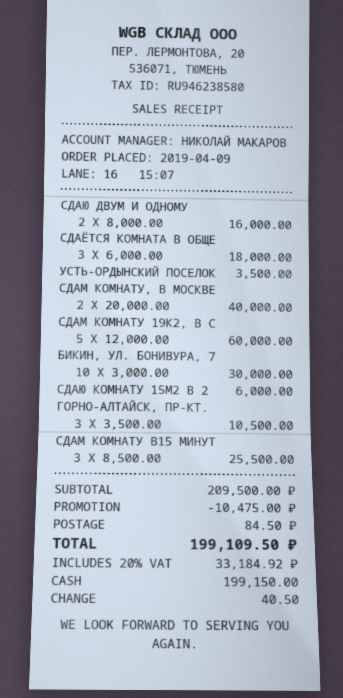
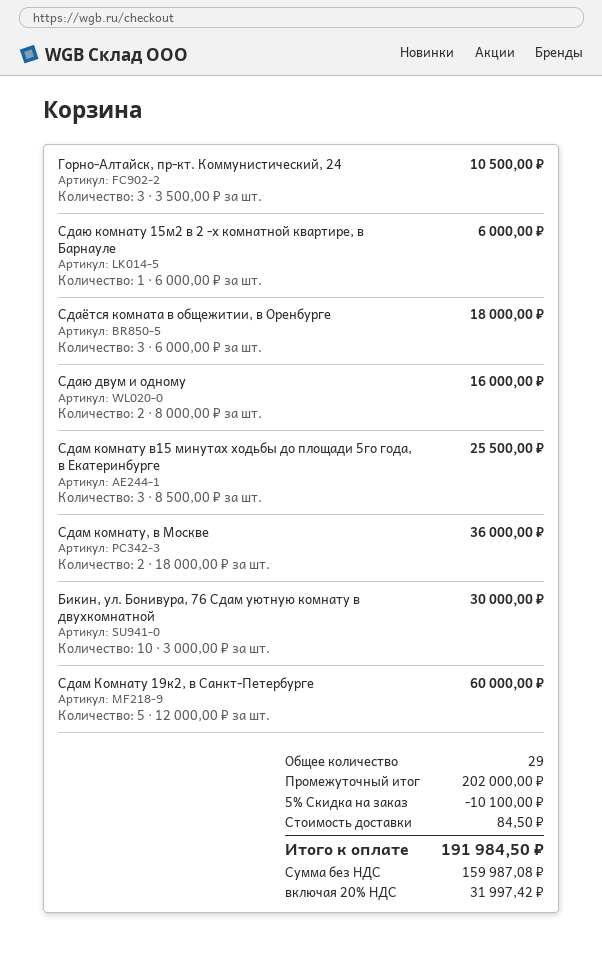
УСТЬ-ОРДЫНСКИЙ ПОСЕЛОК: 1 x 3500.00 = 3500.00 -> none
СДАМ КОМНАТУ, В МОСКВЕ: 2 x 20000.00 = 40000.00 -> 2 x 18000.00 = 36000.00
subtotal: 209500.00 -> 202000.00
discount: 10475.00 -> 10100.00
tax: 20% = 33184.92 -> 20% = 31997.42
total: 199109.50 -> 191984.50

